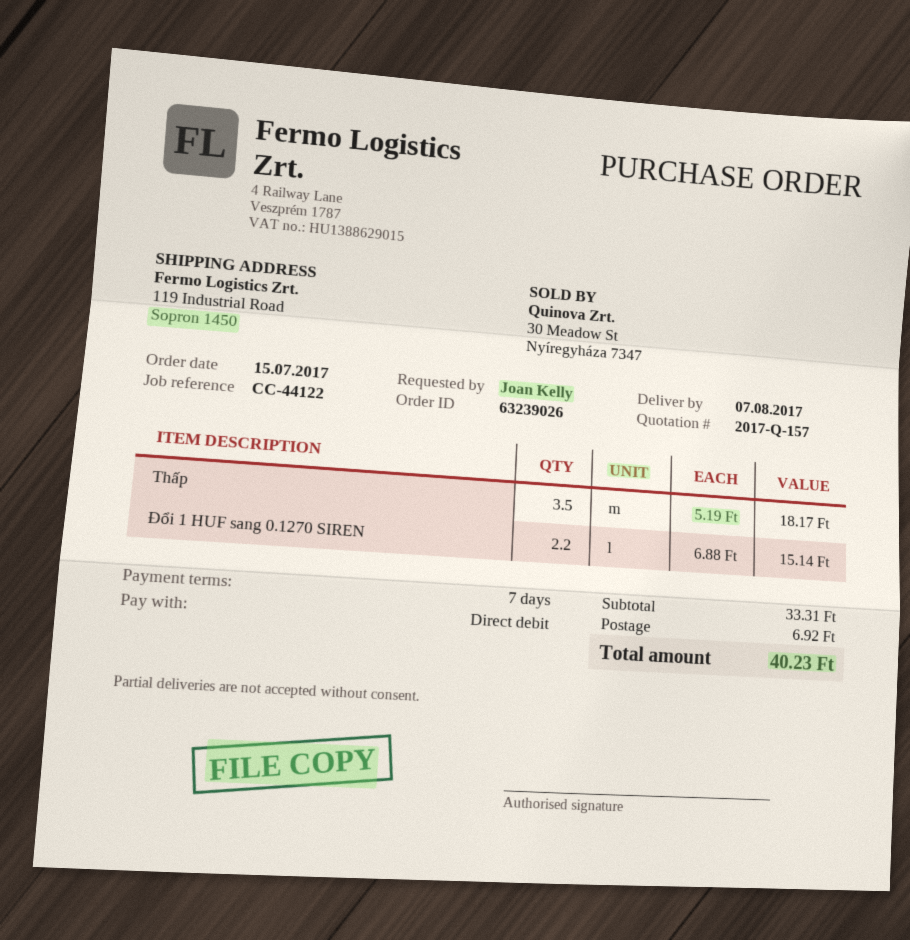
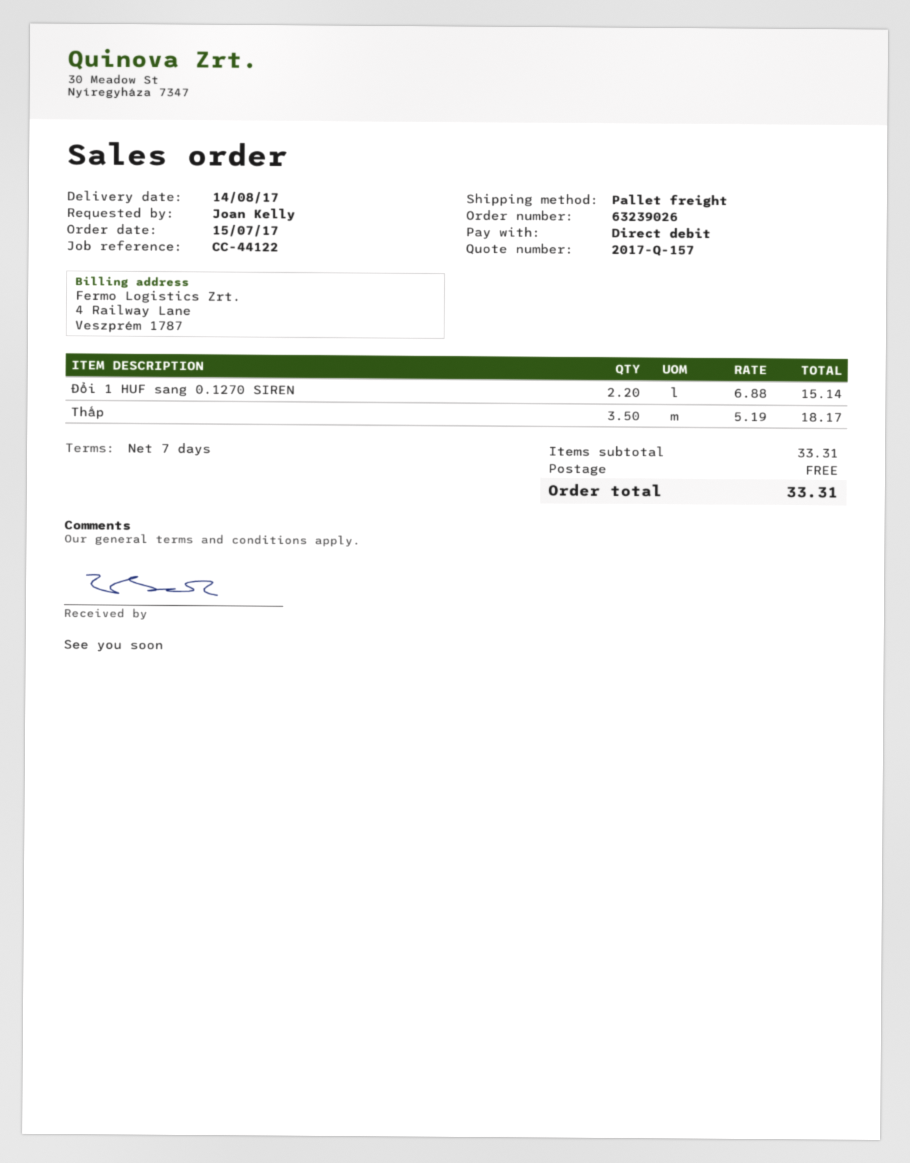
delivery date: 2017-08-07 -> 2017-08-14
shipping: 6.92 -> 0.00
total: 40.23 -> 33.31

